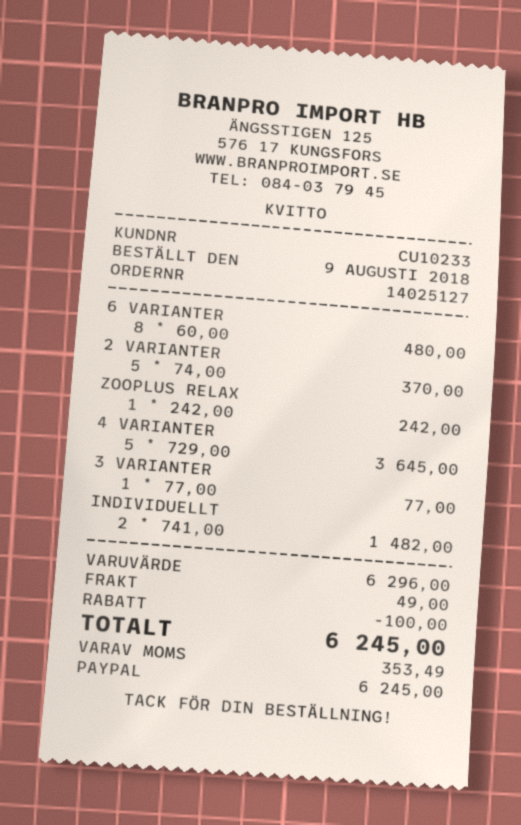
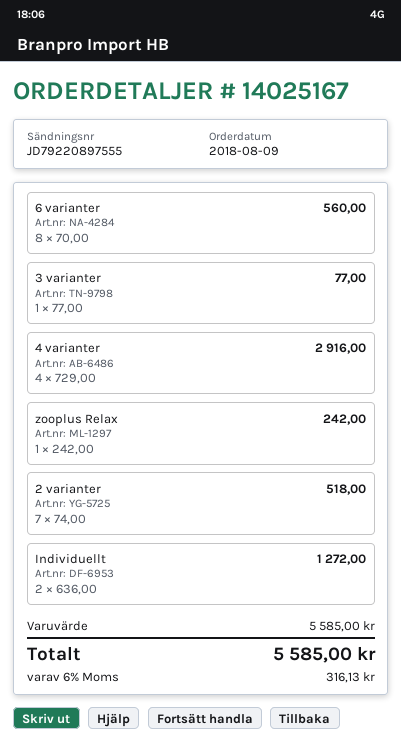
order number: 14025127 -> 14025167
6 VARIANTER: 8 x 60.00 = 480.00 -> 8 x 70.00 = 560.00
2 VARIANTER: 5 x 74.00 = 370.00 -> 7 x 74.00 = 518.00
4 VARIANTER: 5 x 729.00 = 3645.00 -> 4 x 729.00 = 2916.00
INDIVIDUELLT: 2 x 741.00 = 1482.00 -> 2 x 636.00 = 1272.00
subtotal: 6296.00 -> 5585.00
discount: 100.00 -> none
shipping: 49.00 -> none
tax: 353.49 -> 316.13
total: 6245.00 -> 5585.00

